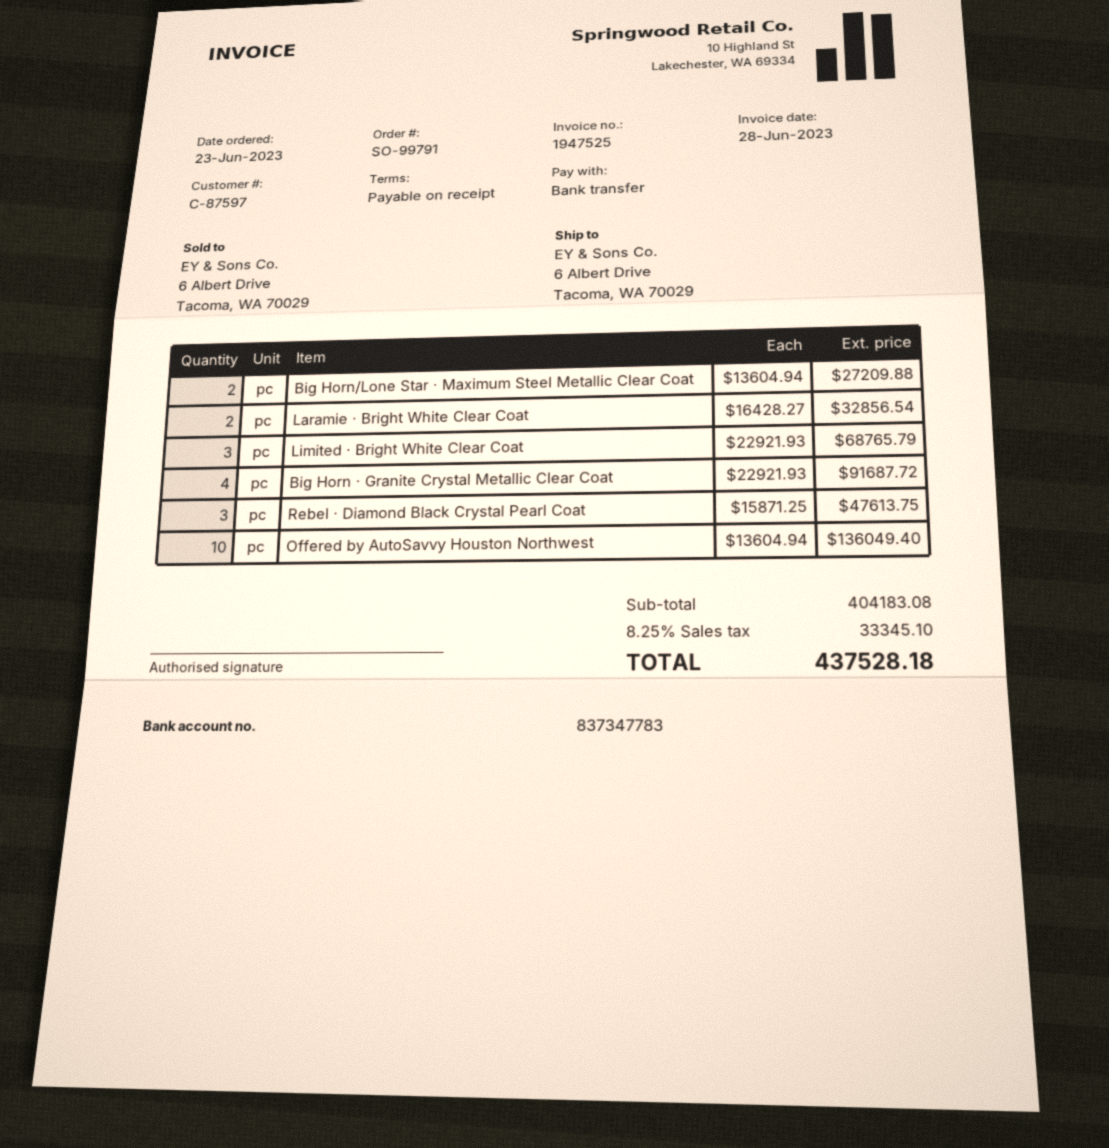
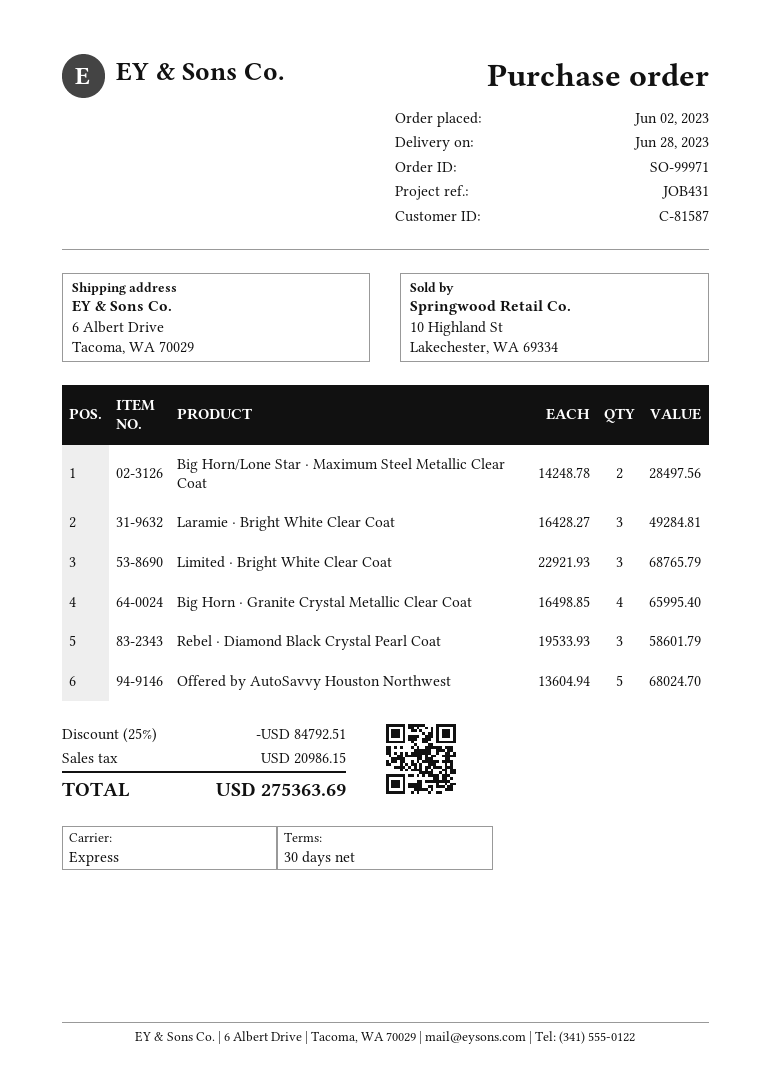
order number: SO-99791 -> SO-99971
order date: 2023-06-23 -> 2023-06-02
payment terms: on receipt -> 30 days
customer number: C-87597 -> C-81587
Big Horn/Lone Star · Maximum Steel Metallic Clear Coat: 2 x 13604.94 = 27209.88 -> 2 x 14248.78 = 28497.56
Laramie · Bright White Clear Coat: 2 x 16428.27 = 32856.54 -> 3 x 16428.27 = 49284.81
Big Horn · Granite Crystal Metallic Clear Coat: 4 x 22921.93 = 91687.72 -> 4 x 16498.85 = 65995.40
Rebel · Diamond Black Crystal Pearl Coat: 3 x 15871.25 = 47613.75 -> 3 x 19533.93 = 58601.79
Offered by AutoSavvy Houston Northwest: 10 x 13604.94 = 136049.40 -> 5 x 13604.94 = 68024.70
discount: none -> 25% = 84792.51
tax: 33345.10 -> 20986.15
total: 437528.18 -> 275363.69

